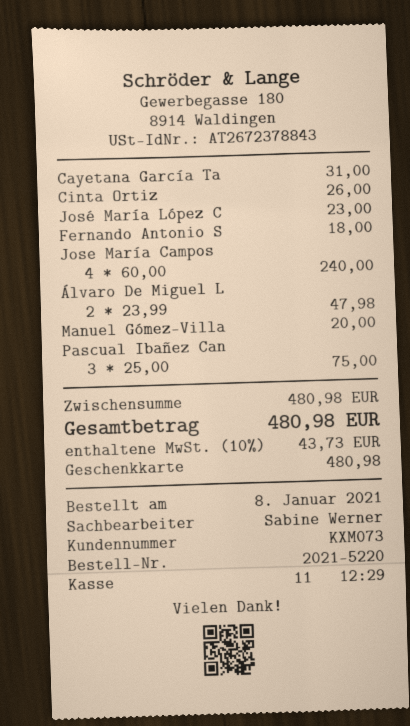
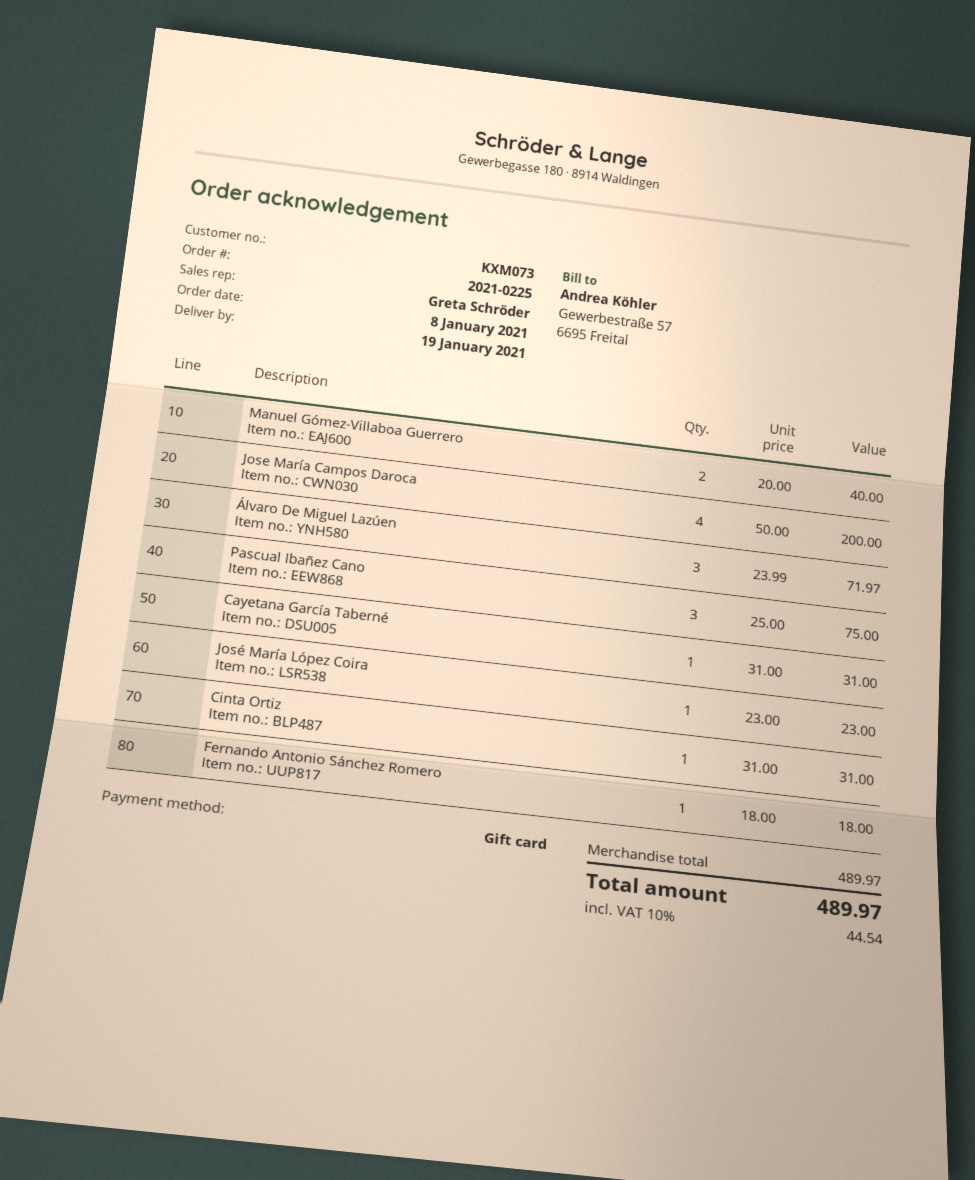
order number: 2021-5220 -> 2021-0225
sales rep: Sabine Werner -> Greta Schröder
Cinta Ortiz: 1 x 26.00 = 26.00 -> 1 x 31.00 = 31.00
Jose María Campos: 4 x 60.00 = 240.00 -> 4 x 50.00 = 200.00
Álvaro De Miguel L: 2 x 23.99 = 47.98 -> 3 x 23.99 = 71.97
Manuel Gómez-Villa: 1 x 20.00 = 20.00 -> 2 x 20.00 = 40.00
subtotal: 480.98 -> 489.97
tax: 10% = 43.73 -> 10% = 44.54
total: 480.98 -> 489.97

